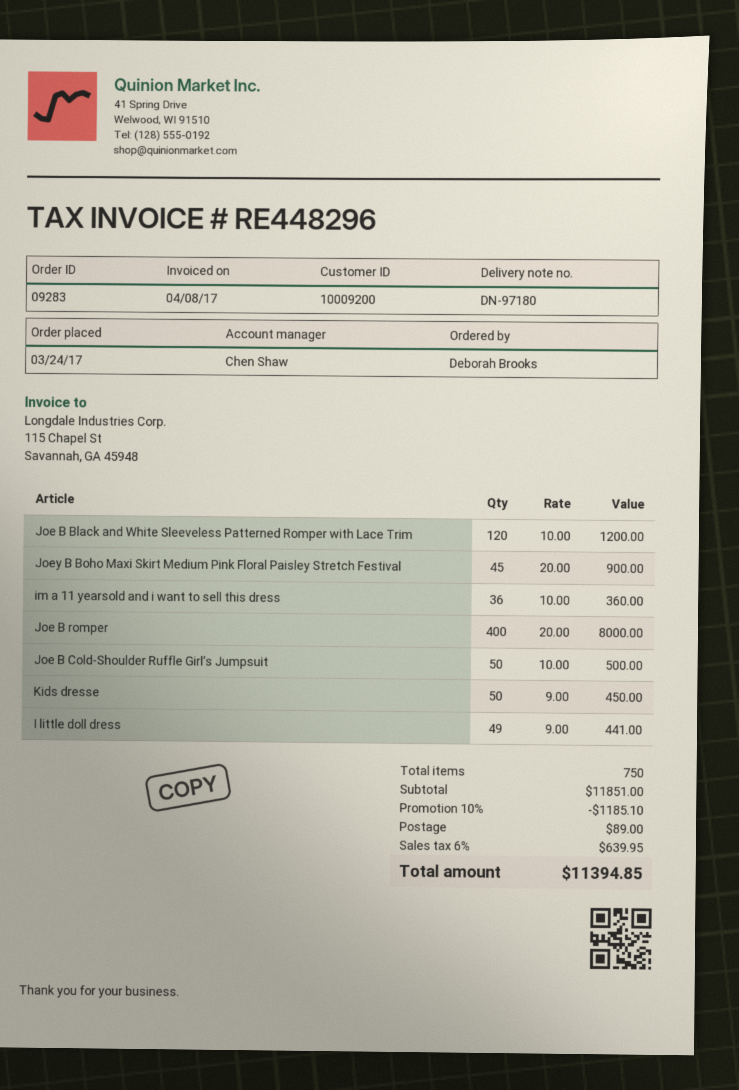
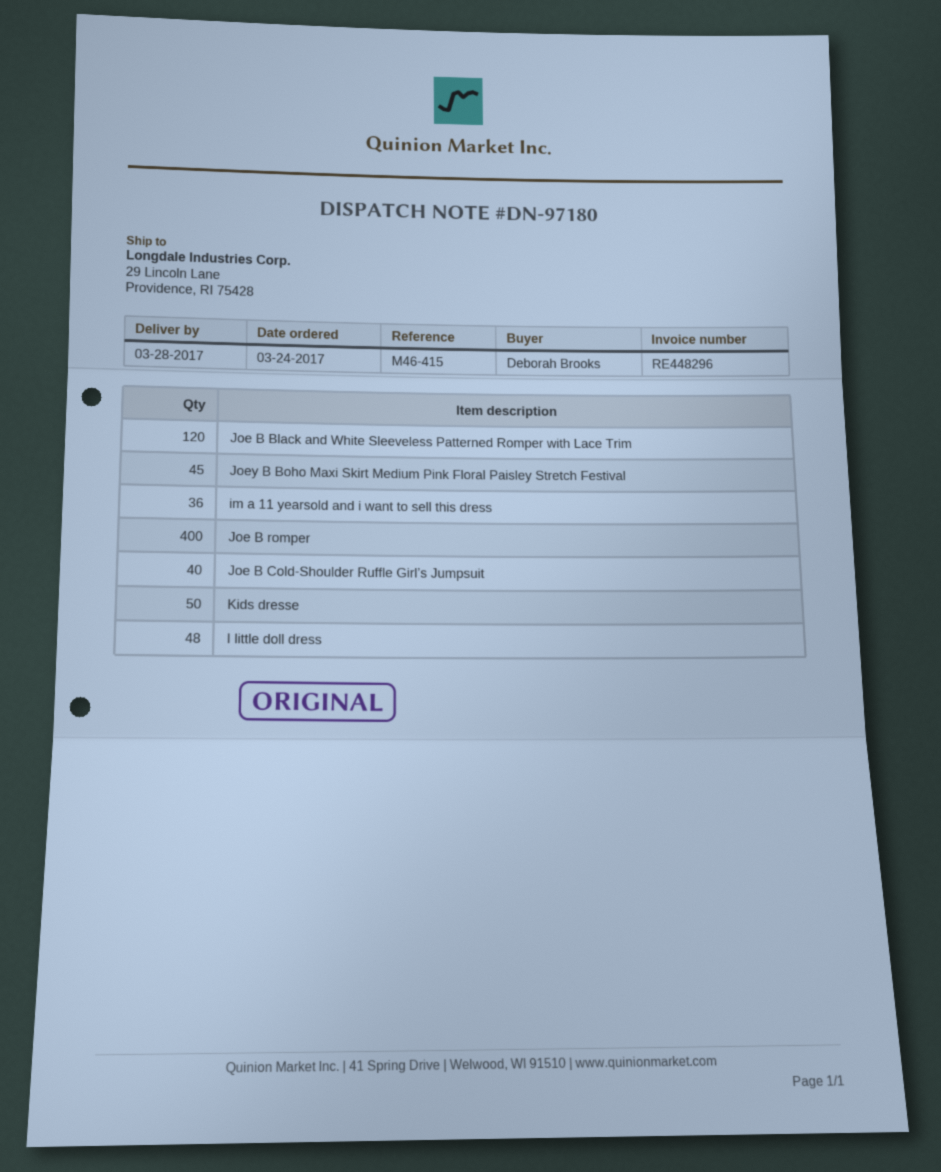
Joe B Cold-Shoulder Ruffle Girl’s Jumpsuit: 50 -> 40
I little doll dress: 49 -> 48

